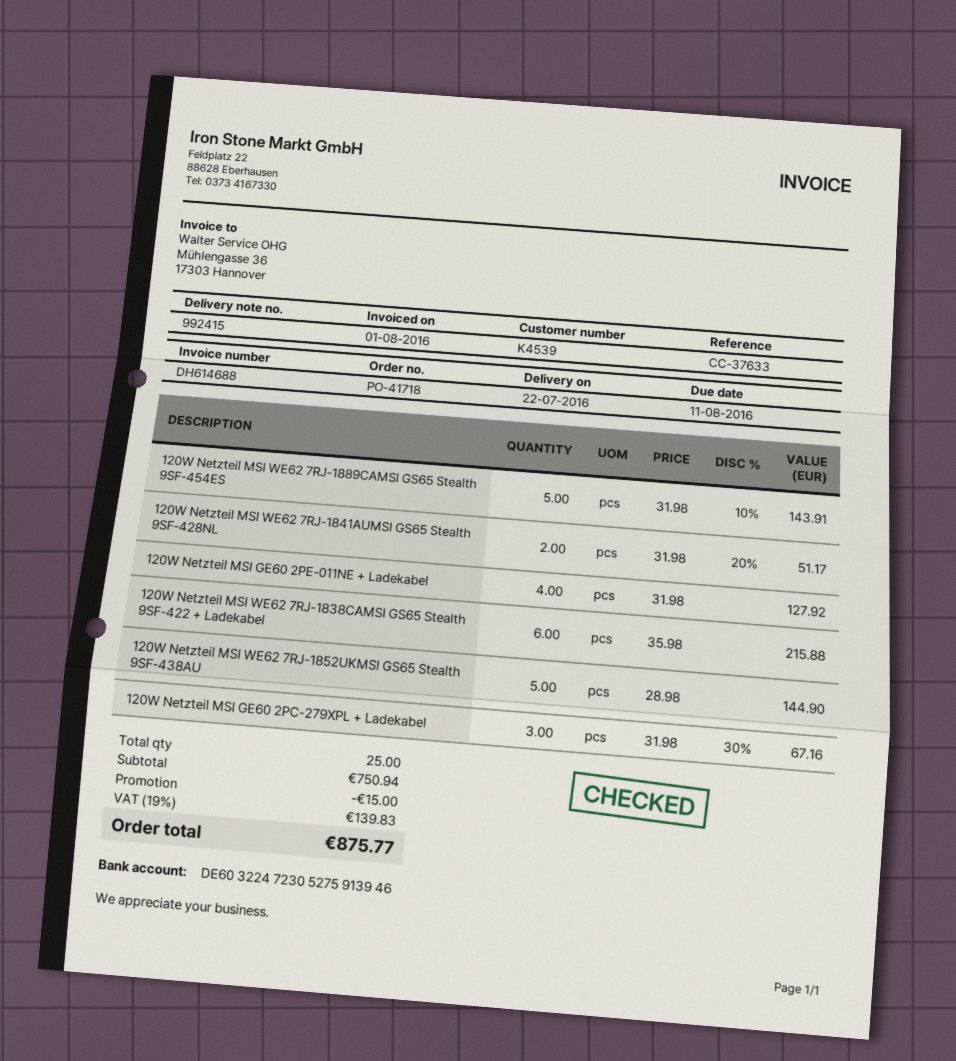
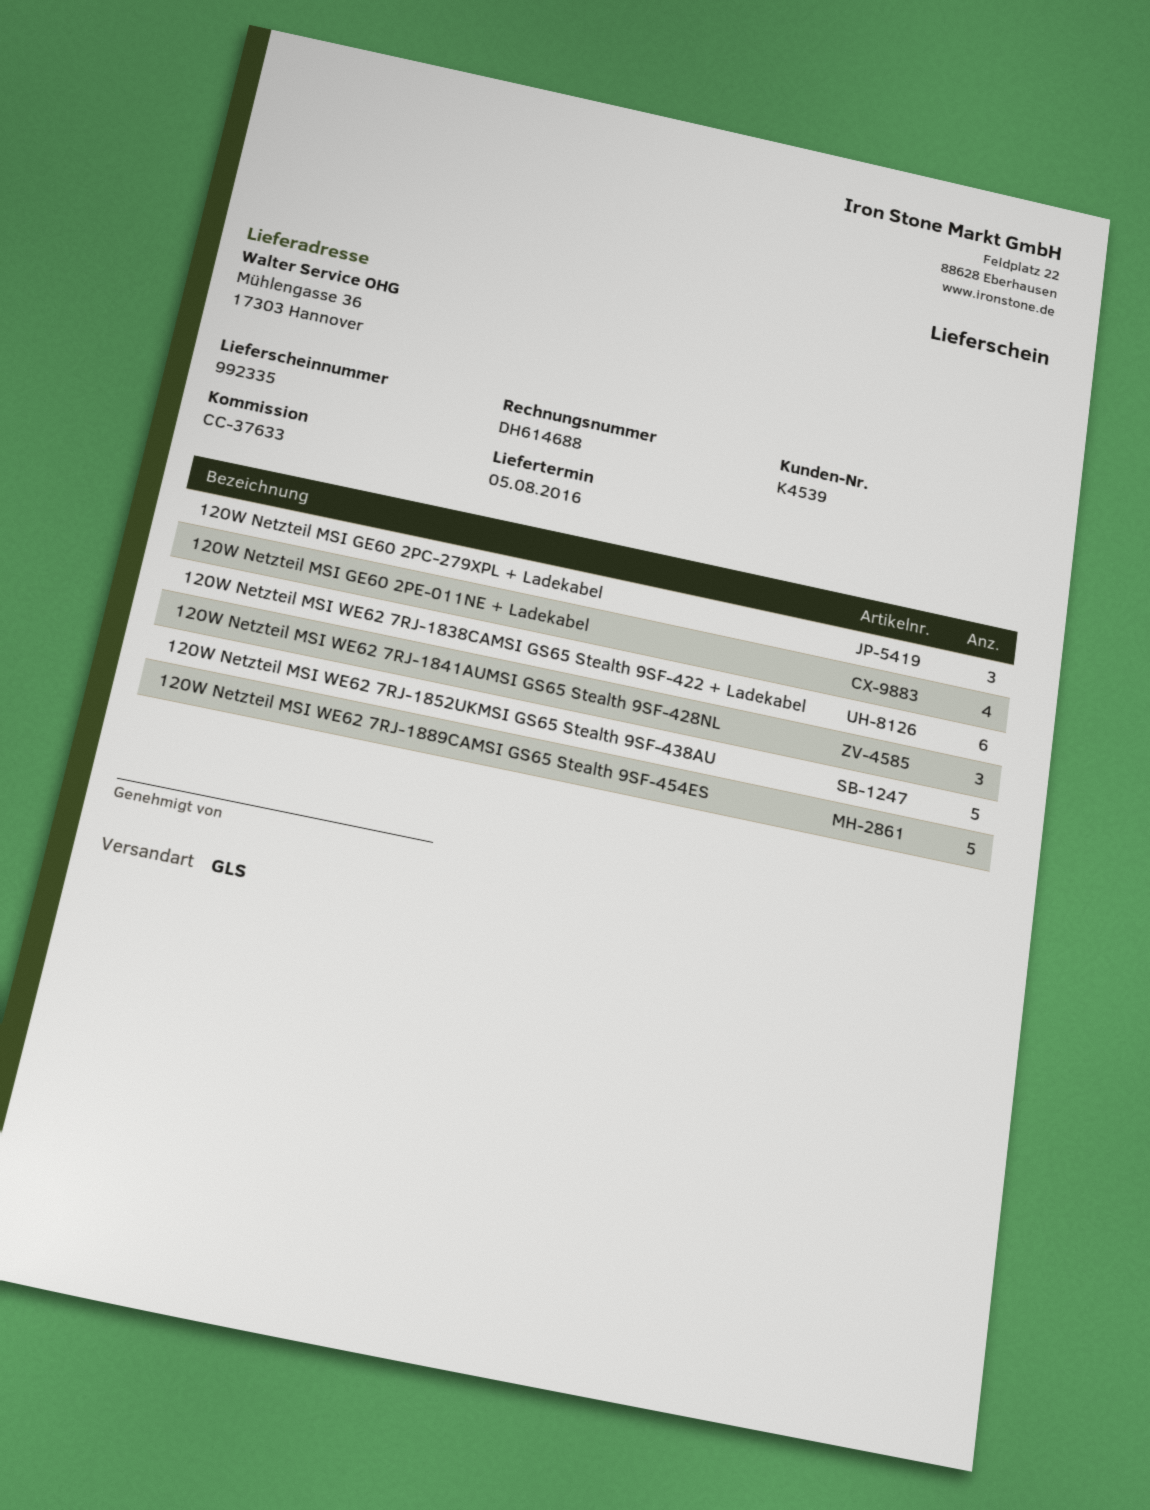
delivery note number: 992415 -> 992335
delivery date: 2016-07-22 -> 2016-08-05
120W Netzteil MSI WE62 7RJ-1841AUMSI GS65 Stealth 9SF-428NL: 2 -> 3

